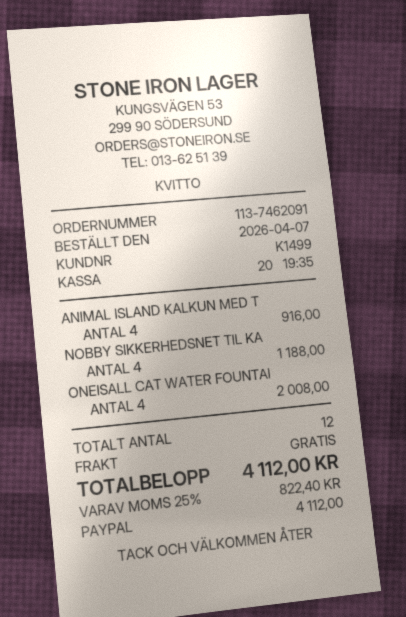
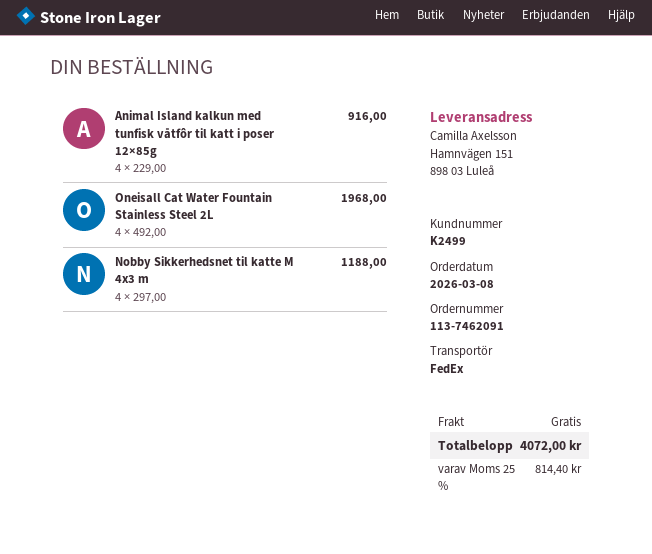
order date: 2026-04-07 -> 2026-03-08
customer number: K1499 -> K2499
ONEISALL CAT WATER FOUNTAI: 4 for 2008.00 -> 4 for 1968.00
tax: 25% = 822.40 -> 25% = 814.40
total: 4112.00 -> 4072.00

